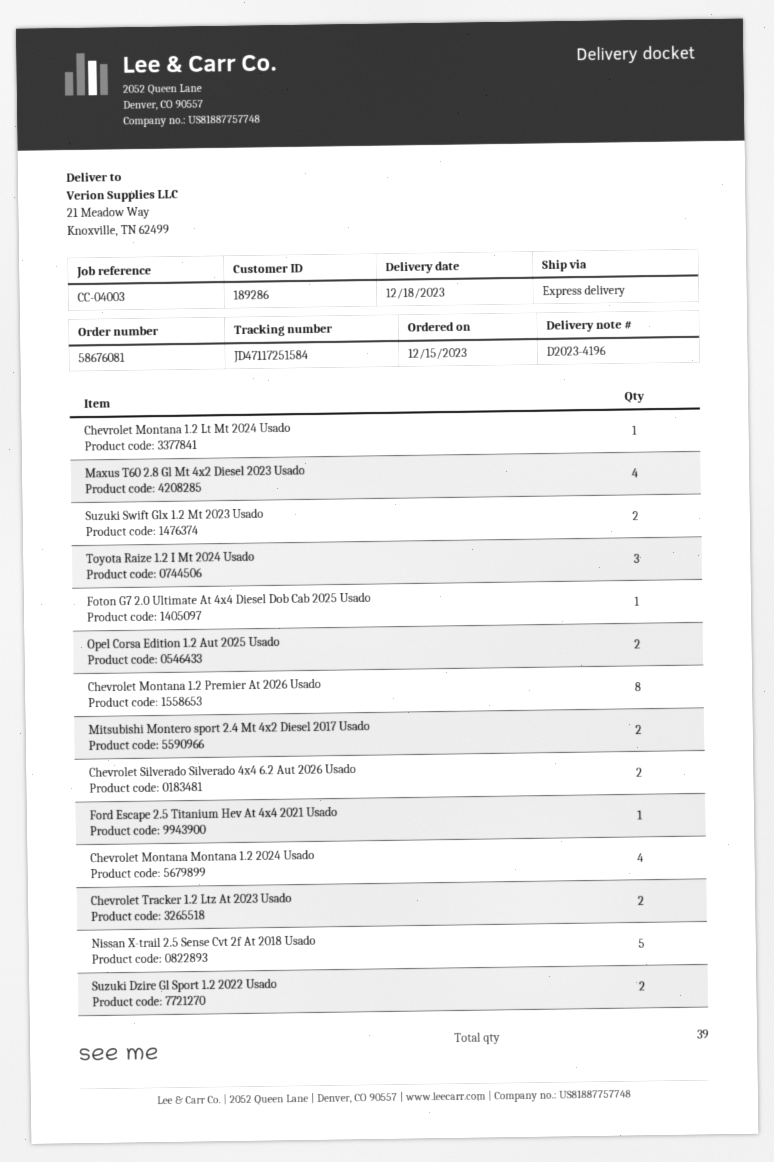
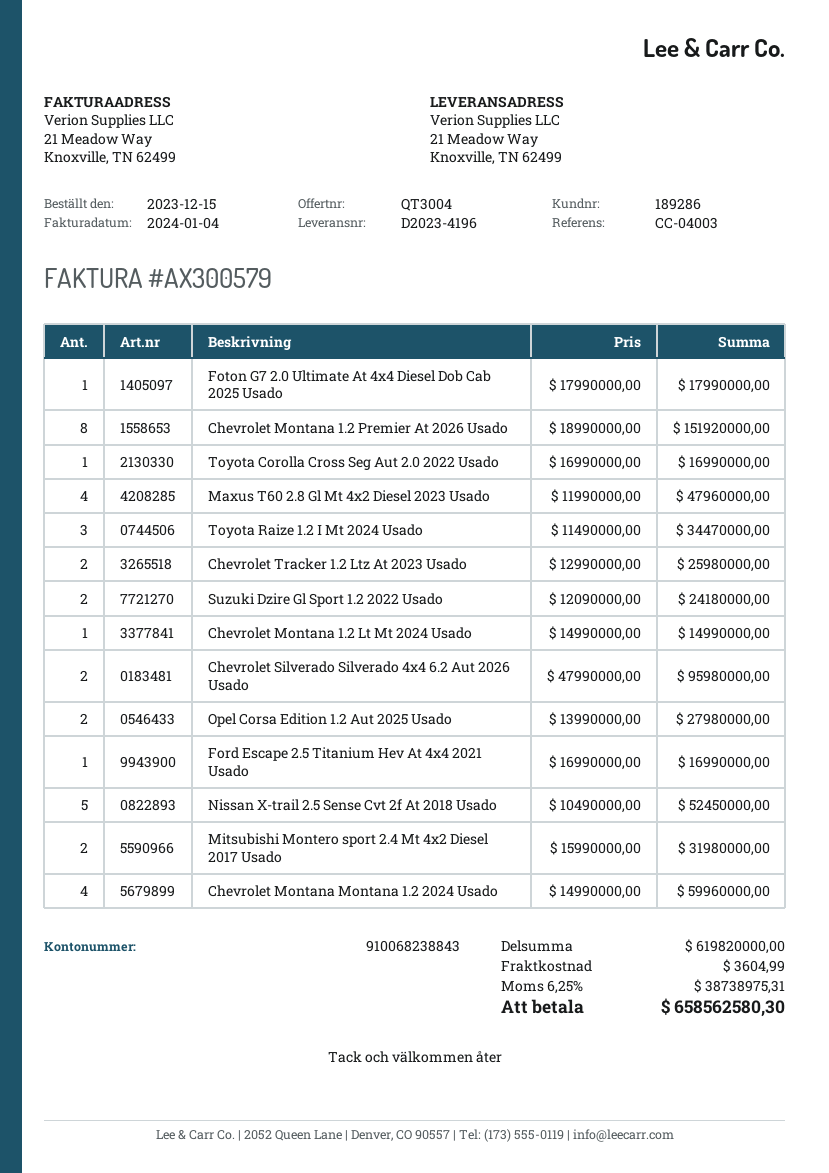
Suzuki Swift Glx 1.2 Mt 2023 Usado: 2 -> none
Toyota Corolla Cross Seg Aut 2.0 2022 Usado: none -> 1

